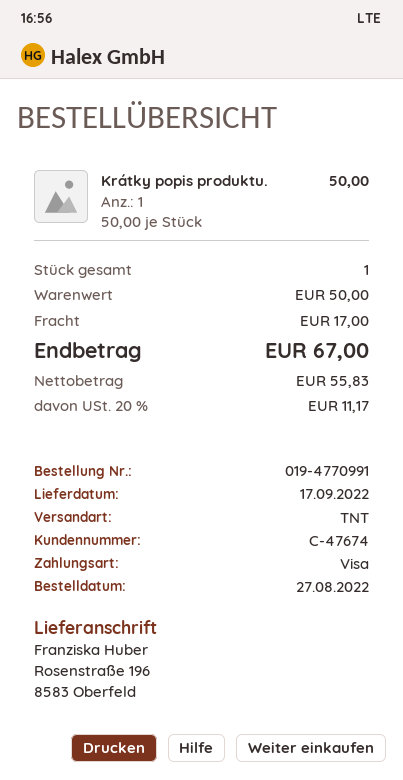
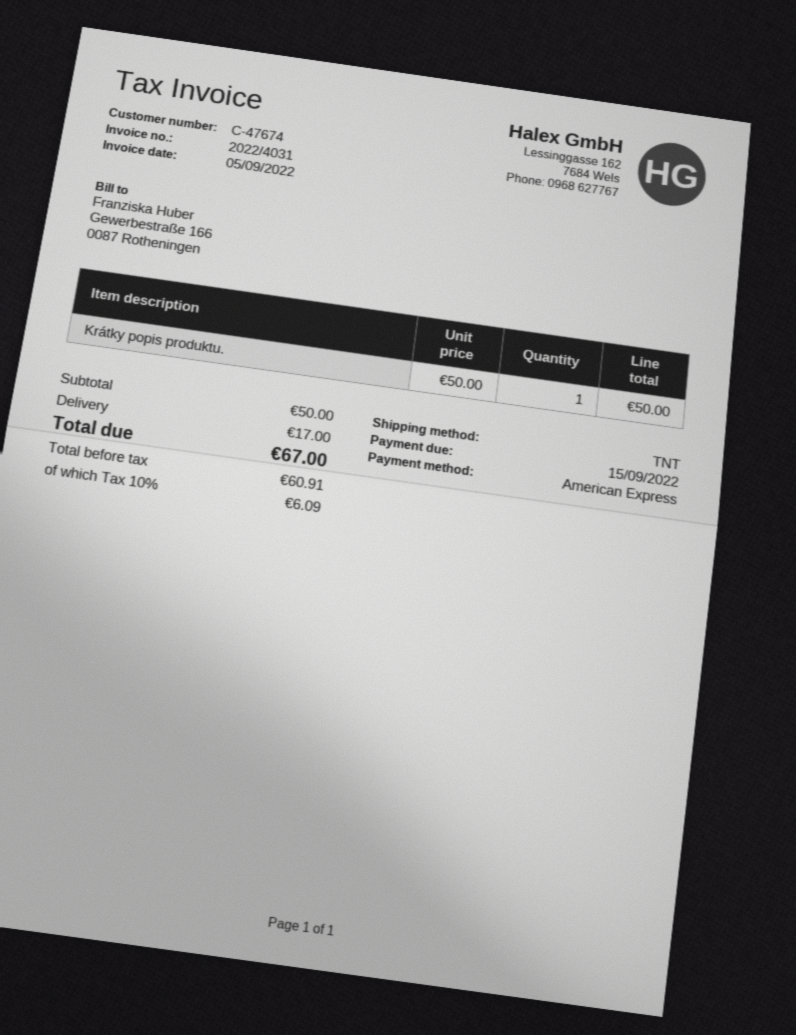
payment method: Visa -> American Express
net: 55.83 -> 60.91
tax: 20% = 11.17 -> 10% = 6.09

